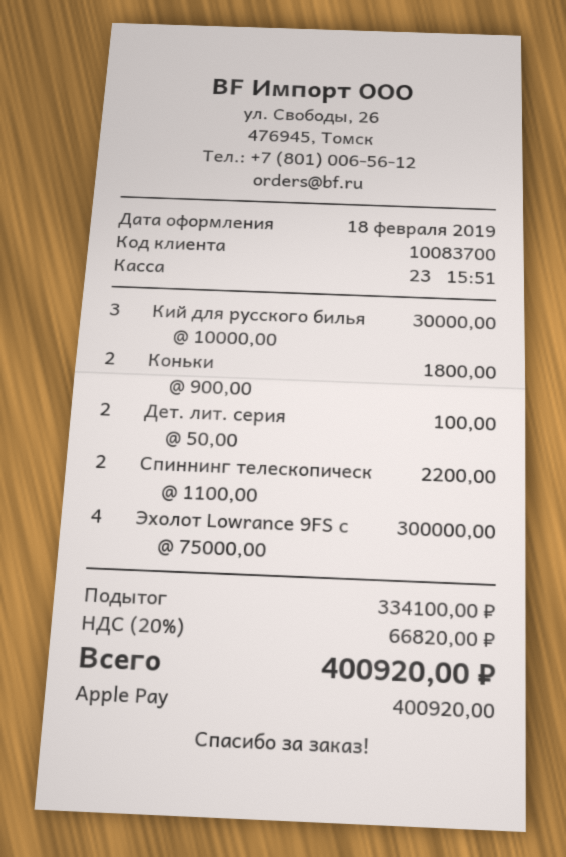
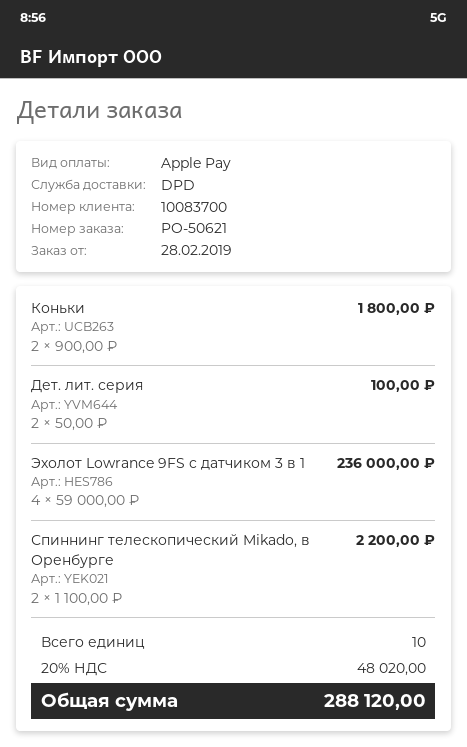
order date: 2019-02-18 -> 2019-02-28
Кий для русского билья: 3 x 10000.00 = 30000.00 -> none
Эхолот Lowrance 9FS c: 4 x 75000.00 = 300000.00 -> 4 x 59000.00 = 236000.00
tax: 20% = 66820.00 -> 20% = 48020.00
total: 400920.00 -> 288120.00

